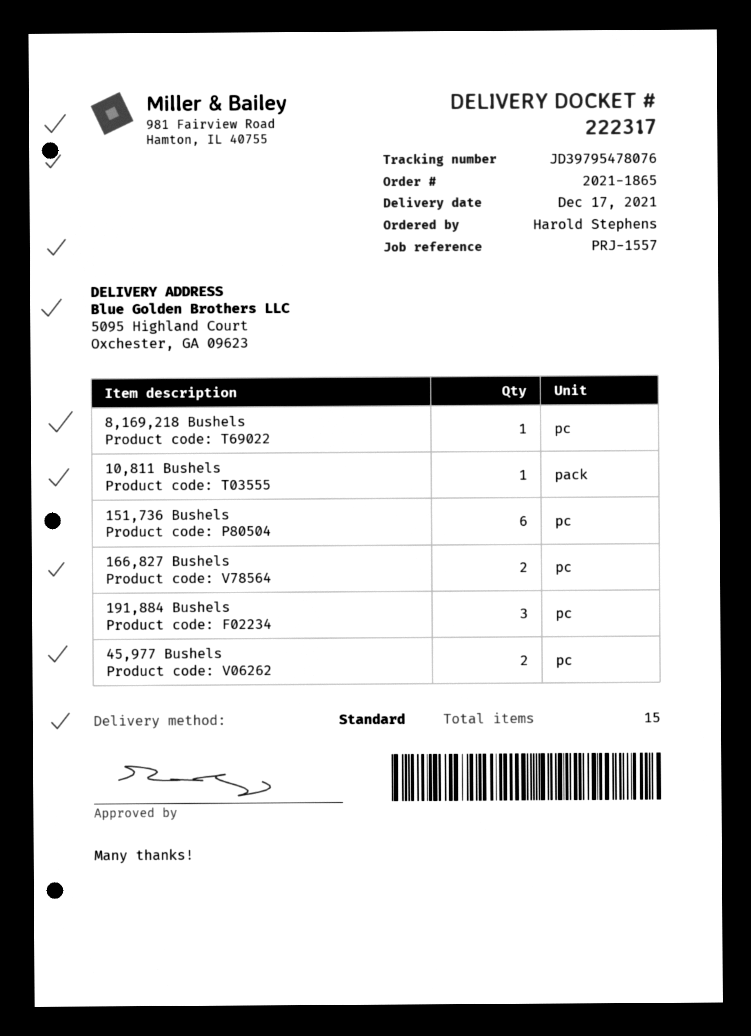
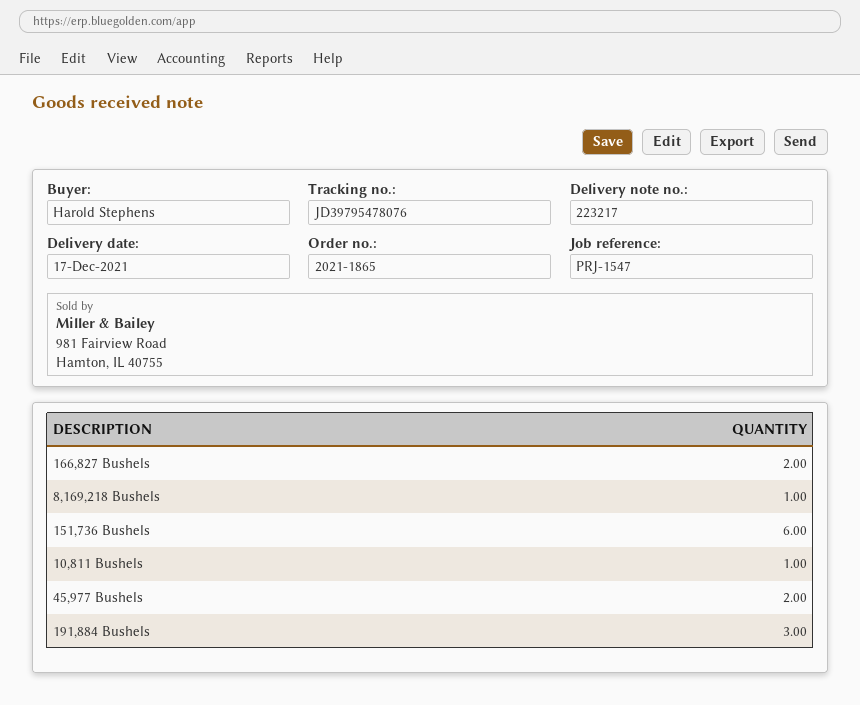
delivery note number: 222317 -> 223217
reference: PRJ-1557 -> PRJ-1547

